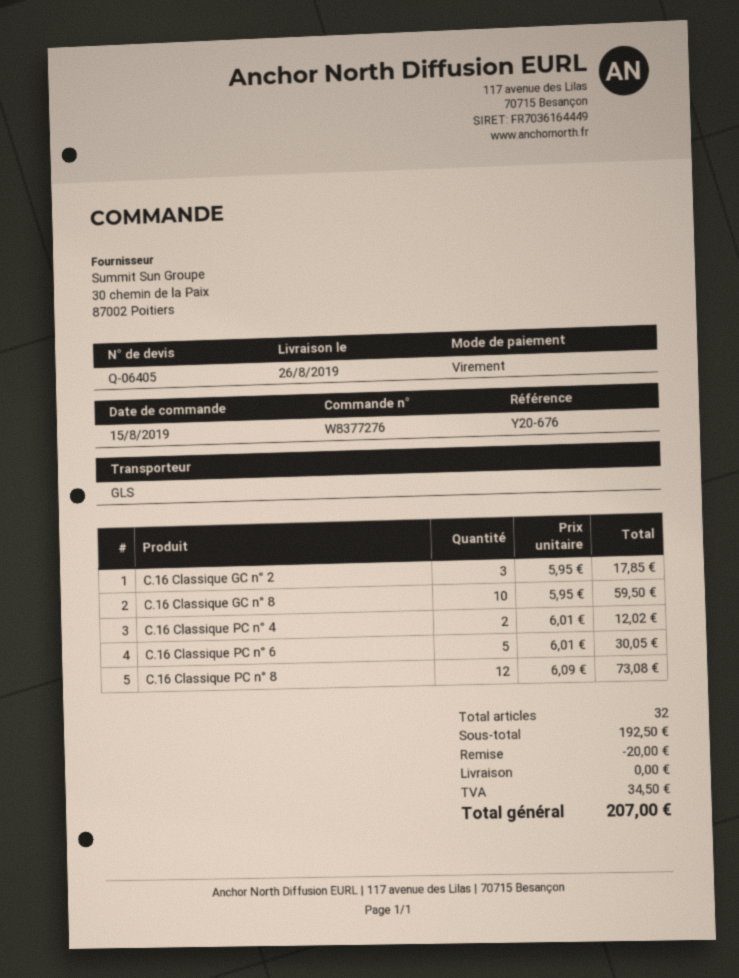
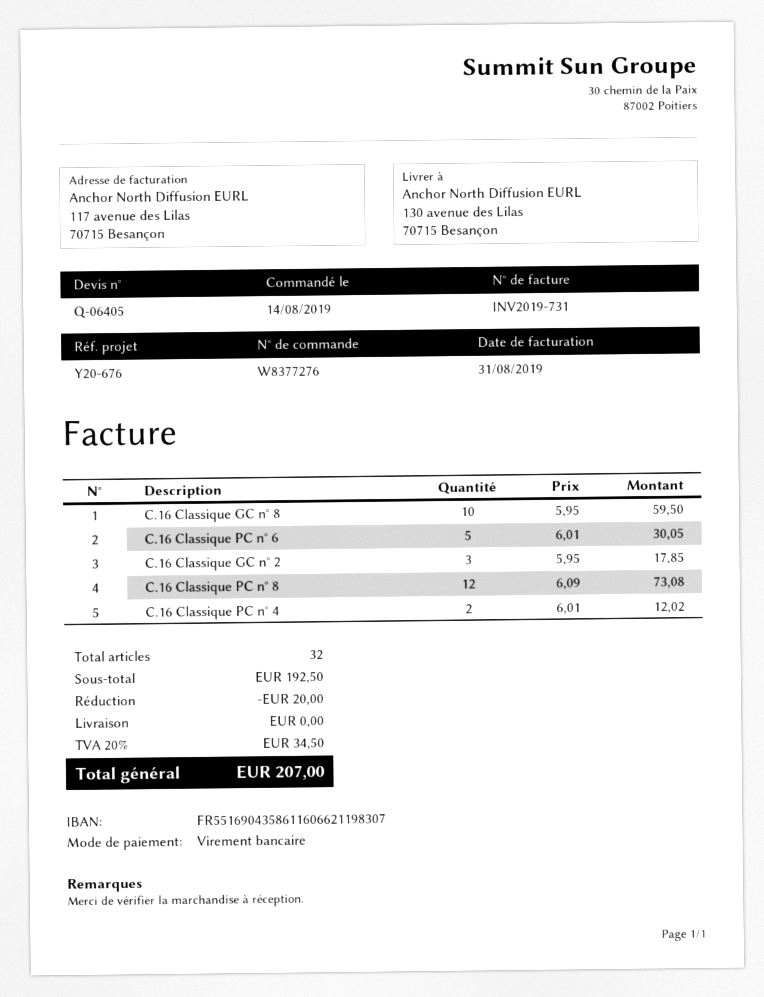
order date: 2019-08-15 -> 2019-08-14

